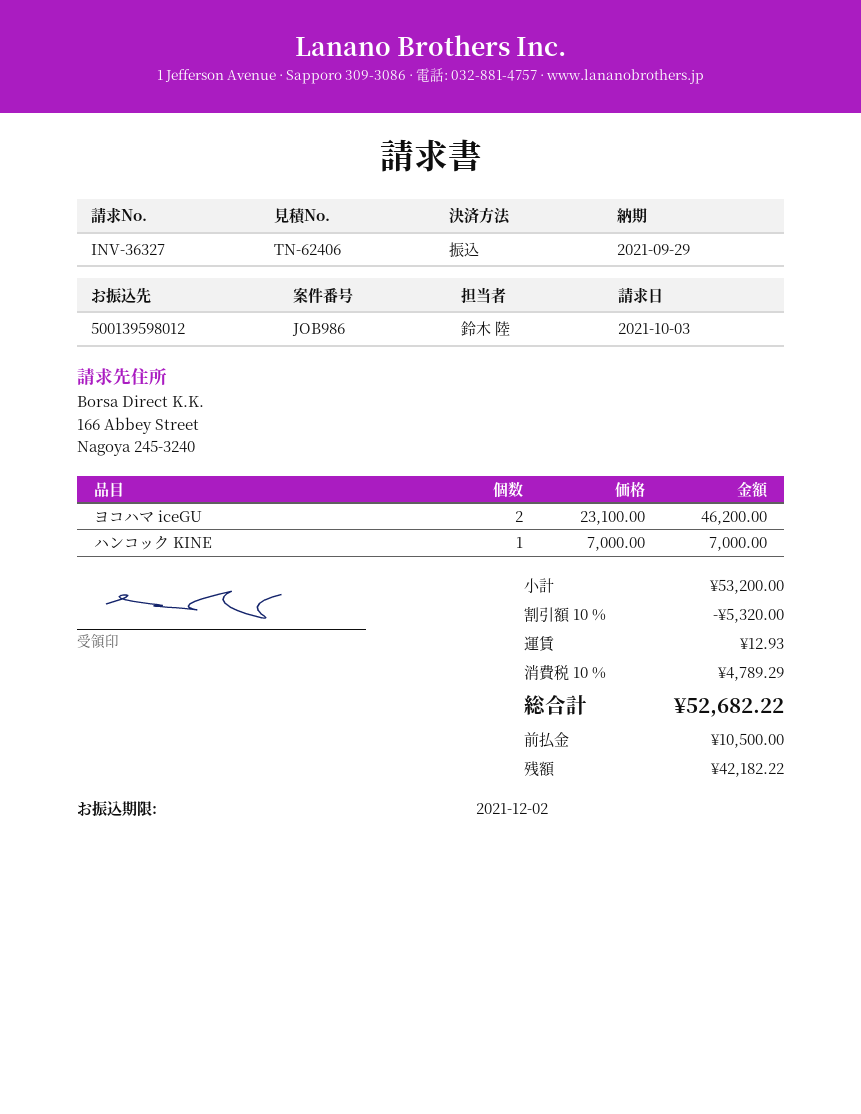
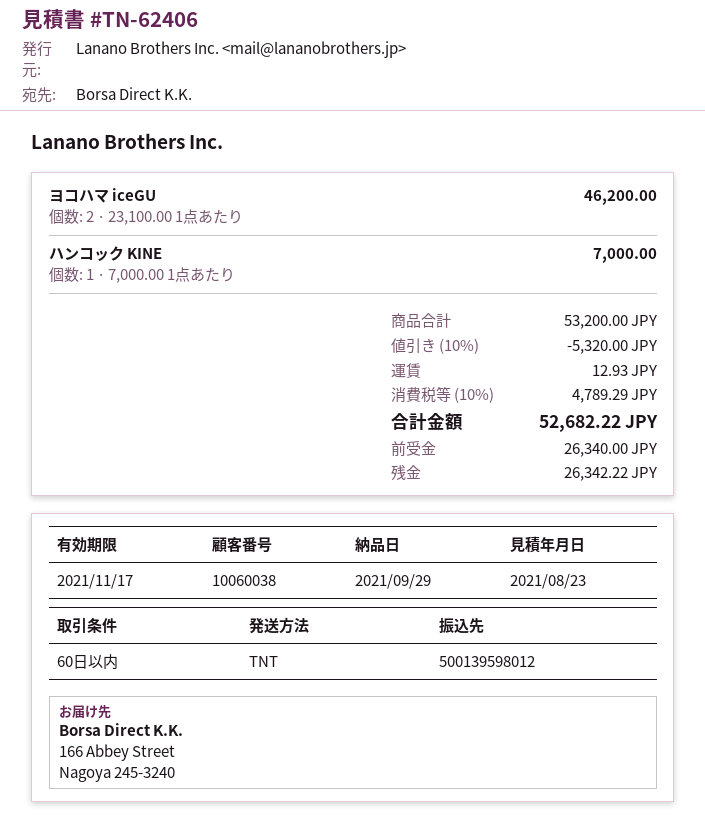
deposit: 10500.00 -> 26340.00
balance: 42182.22 -> 26342.22

